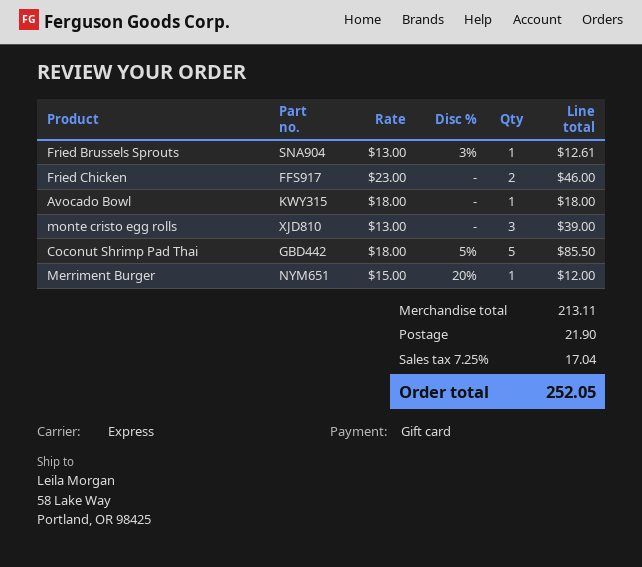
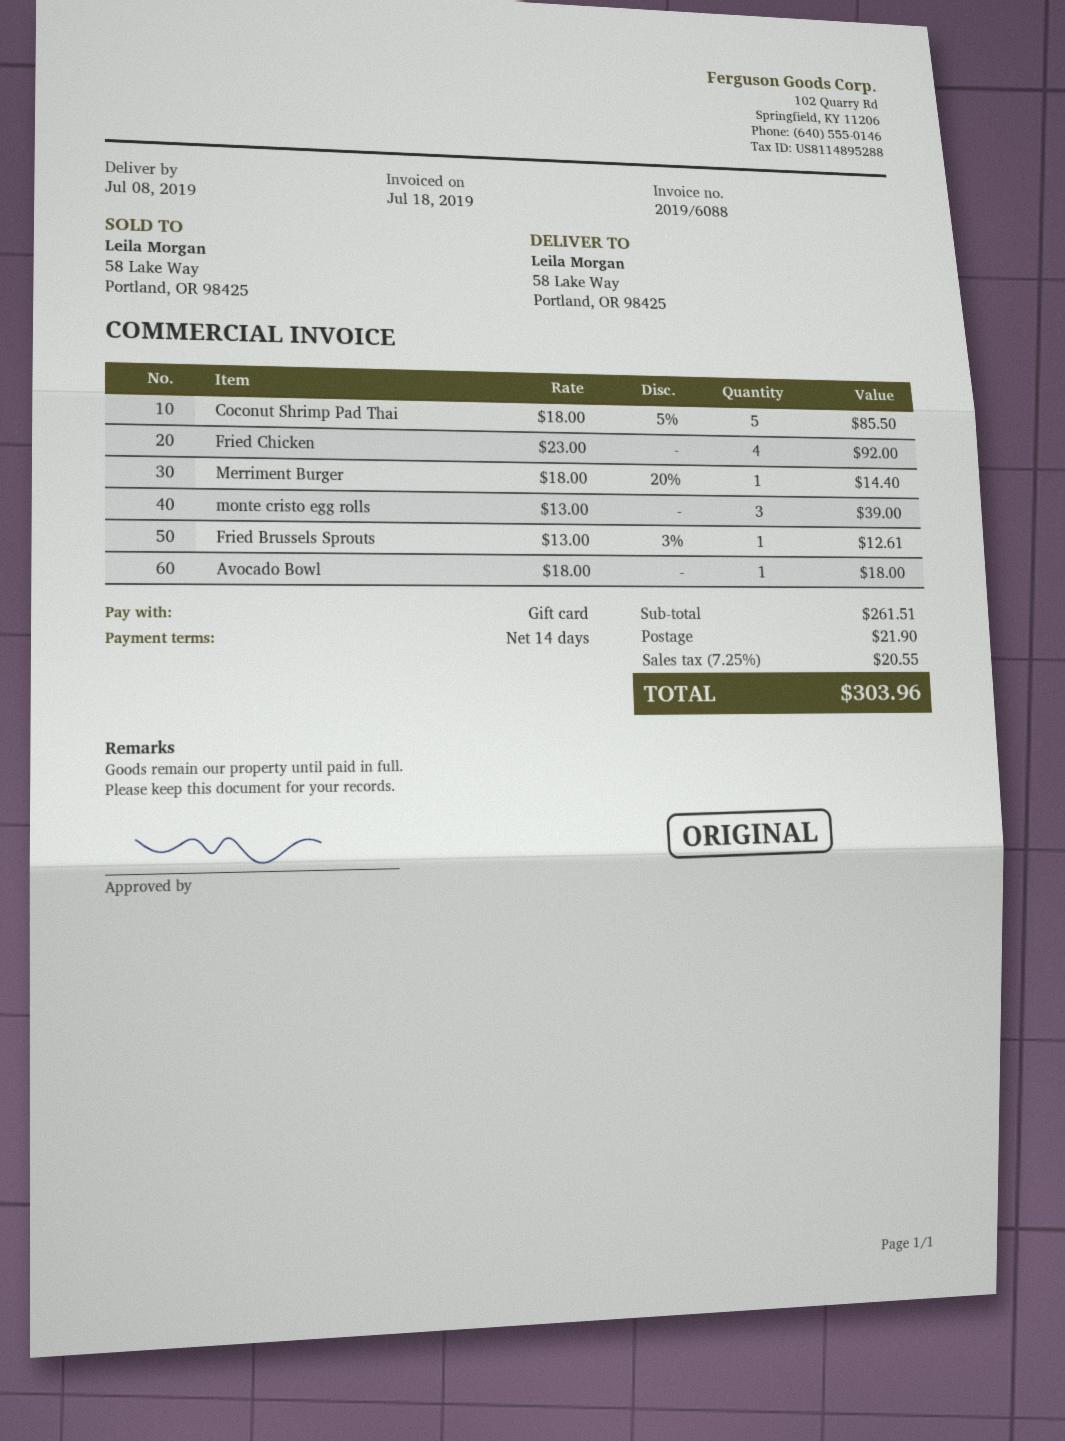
Fried Chicken: 2 x 23.00 = 46.00 -> 4 x 23.00 = 92.00
Merriment Burger: 1 x 15.00 - 20% = 12.00 -> 1 x 18.00 - 20% = 14.40
subtotal: 213.11 -> 261.51
tax: 7.25% = 17.04 -> 7.25% = 20.55
total: 252.05 -> 303.96

